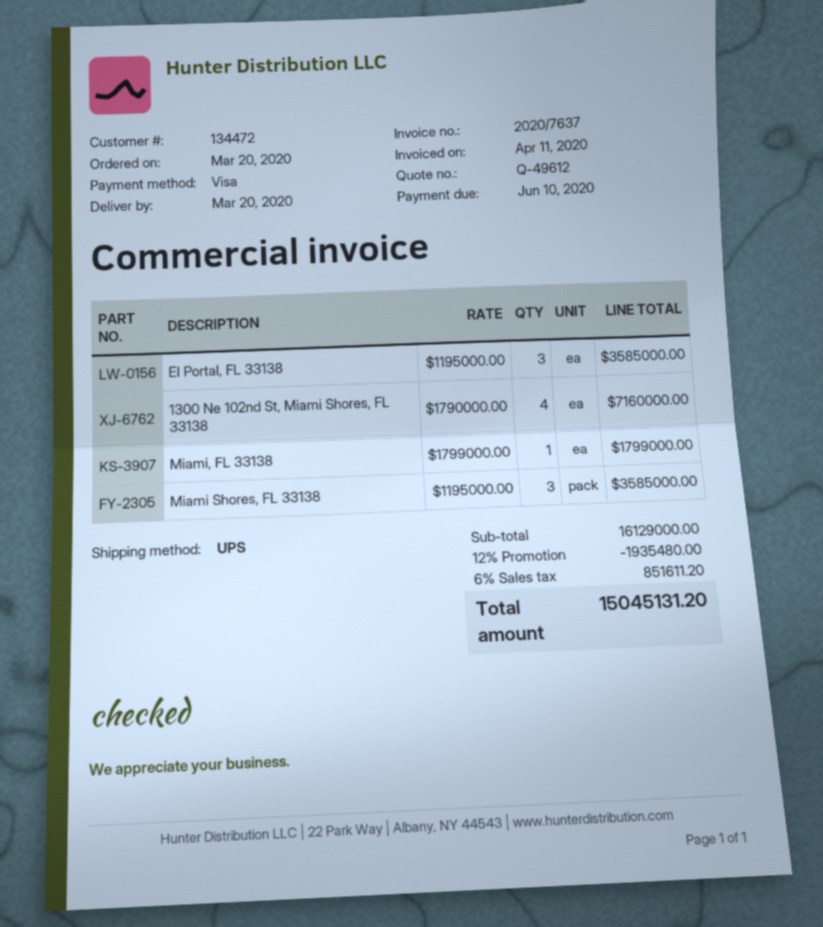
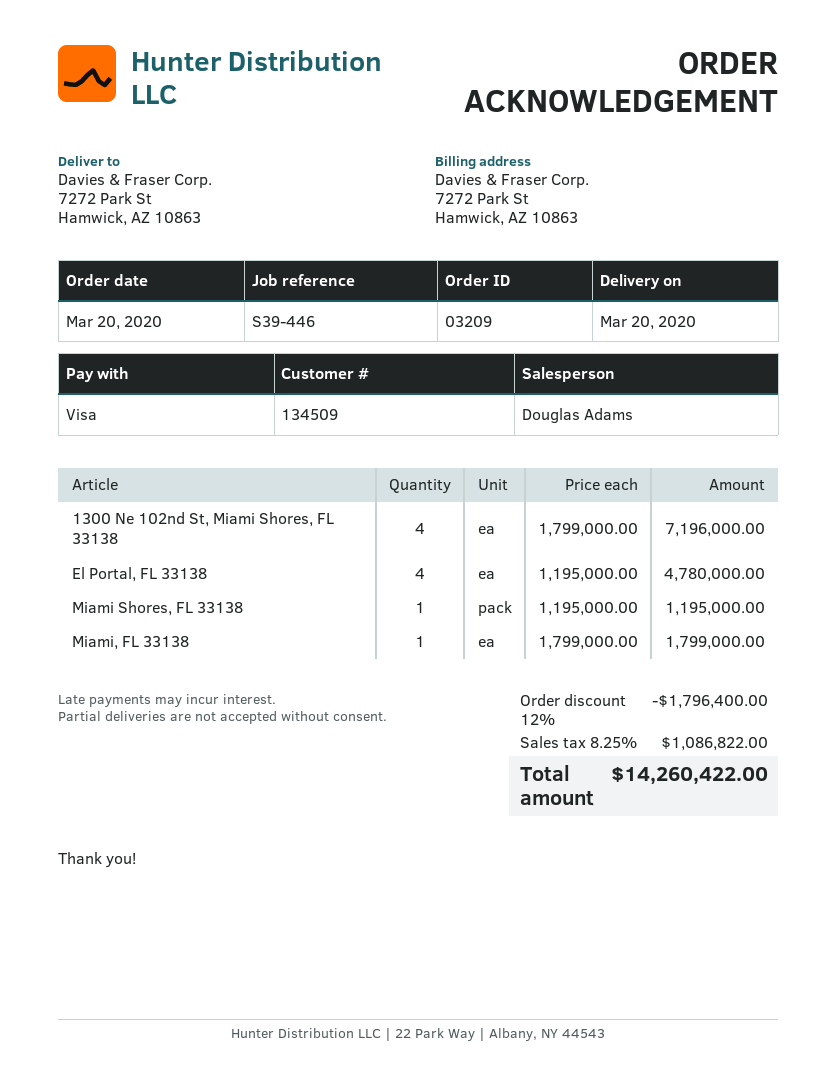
customer number: 134472 -> 134509
El Portal, FL 33138: 3 x 1195000.00 = 3585000.00 -> 4 x 1195000.00 = 4780000.00
1300 Ne 102nd St, Miami Shores, FL 33138: 4 x 1790000.00 = 7160000.00 -> 4 x 1799000.00 = 7196000.00
Miami Shores, FL 33138: 3 x 1195000.00 = 3585000.00 -> 1 x 1195000.00 = 1195000.00
discount: 12% = 1935480.00 -> 12% = 1796400.00
tax: 6% = 851611.20 -> 8.25% = 1086822.00
total: 15045131.20 -> 14260422.00

